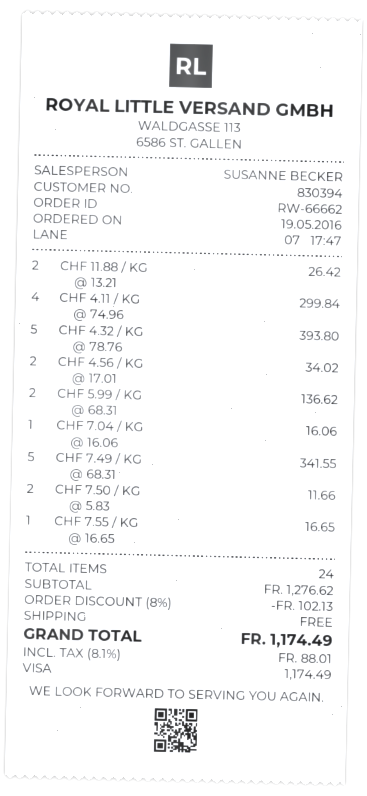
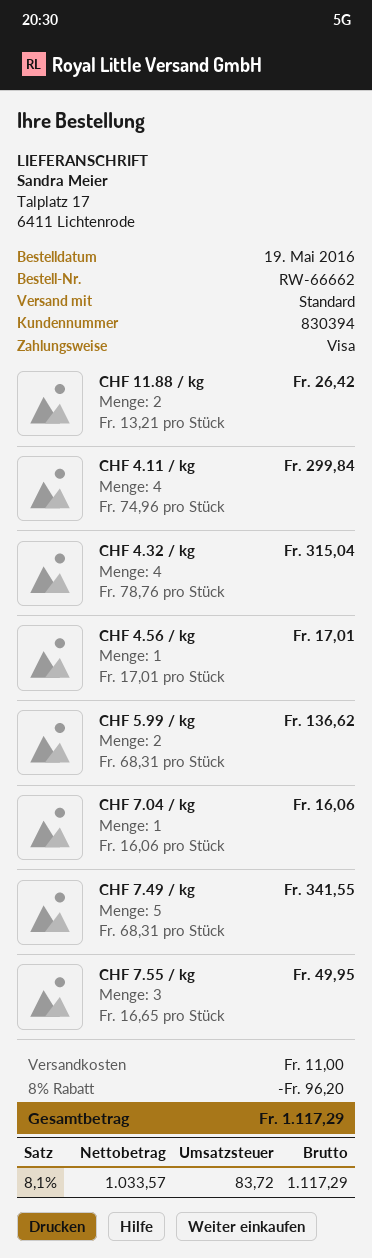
CHF 4.32 / KG: 5 x 78.76 = 393.80 -> 4 x 78.76 = 315.04
CHF 4.56 / KG: 2 x 17.01 = 34.02 -> 1 x 17.01 = 17.01
CHF 7.50 / KG: 2 x 5.83 = 11.66 -> none
CHF 7.55 / KG: 1 x 16.65 = 16.65 -> 3 x 16.65 = 49.95
discount: 8% = 102.13 -> 8% = 96.20
shipping: 0.00 -> 11.00
tax: 8.1% = 88.01 -> 8.1% = 83.72
total: 1174.49 -> 1117.29

